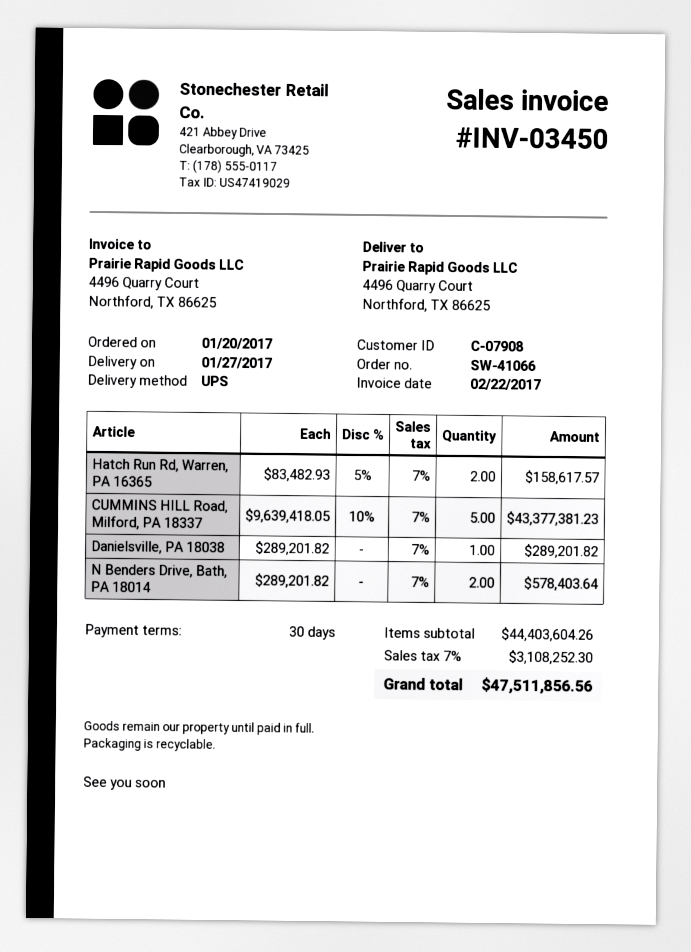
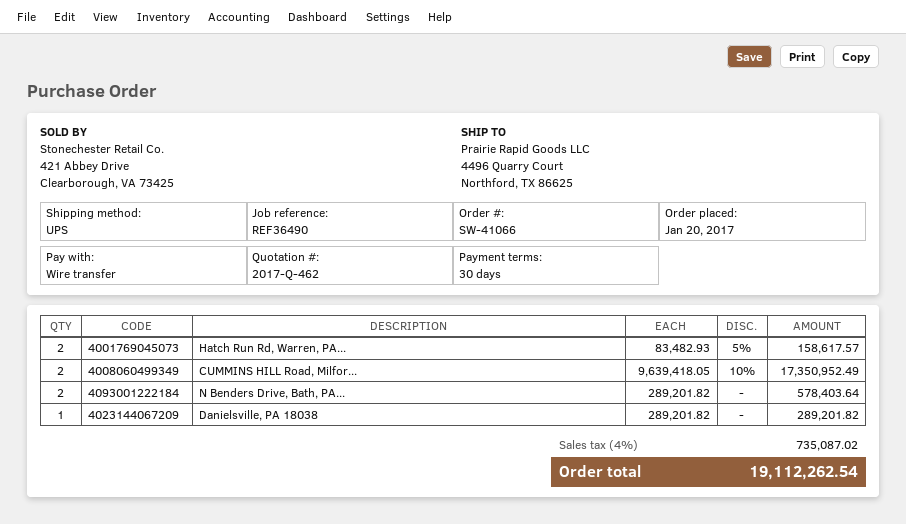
CUMMINS HILL Road, Milford, PA 18337: 5 x 9639418.05 - 10% = 43377381.23 -> 2 x 9639418.05 - 10% = 17350952.49
tax: 7% = 3108252.30 -> 4% = 735087.02
total: 47511856.56 -> 19112262.54

